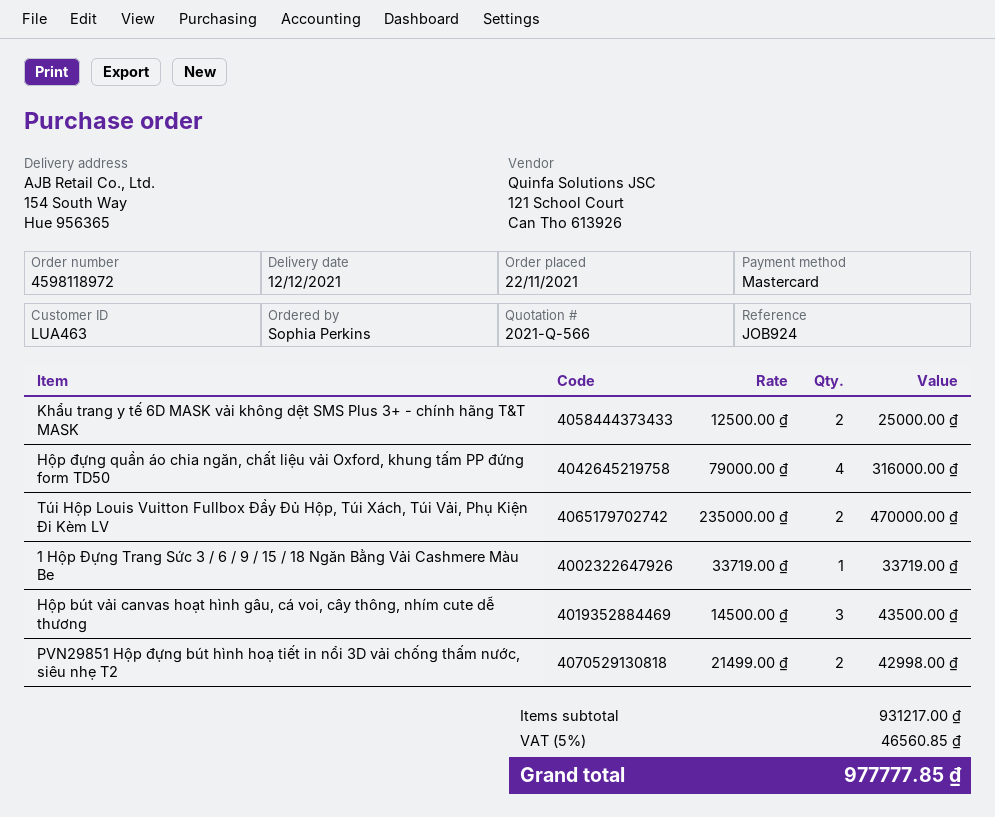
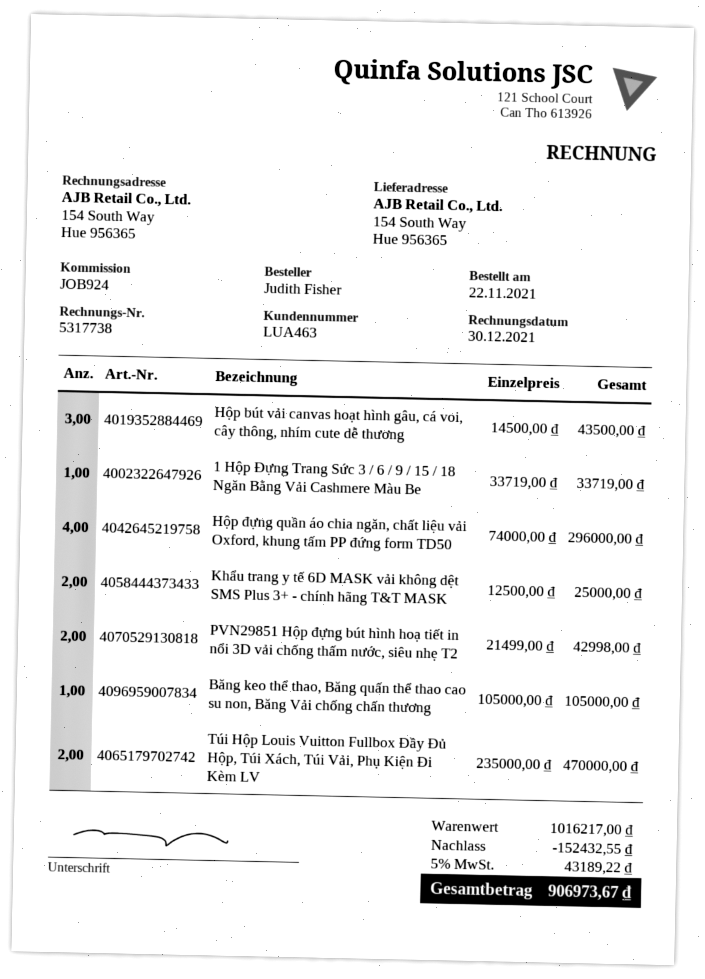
ordered by: Sophia Perkins -> Judith Fisher
Hộp đựng quần áo chia ngăn, chất liệu vải Oxford, khung tấm PP đứng form TD50: 4 x 79000.00 = 316000.00 -> 4 x 74000.00 = 296000.00
Băng keo thể thao, Băng quấn thể thao cao su non, Băng Vải chống chấn thương: none -> 1 x 105000.00 = 105000.00
subtotal: 931217.00 -> 1016217.00
discount: none -> 152432.55
tax: 5% = 46560.85 -> 5% = 43189.22
total: 977777.85 -> 906973.67

